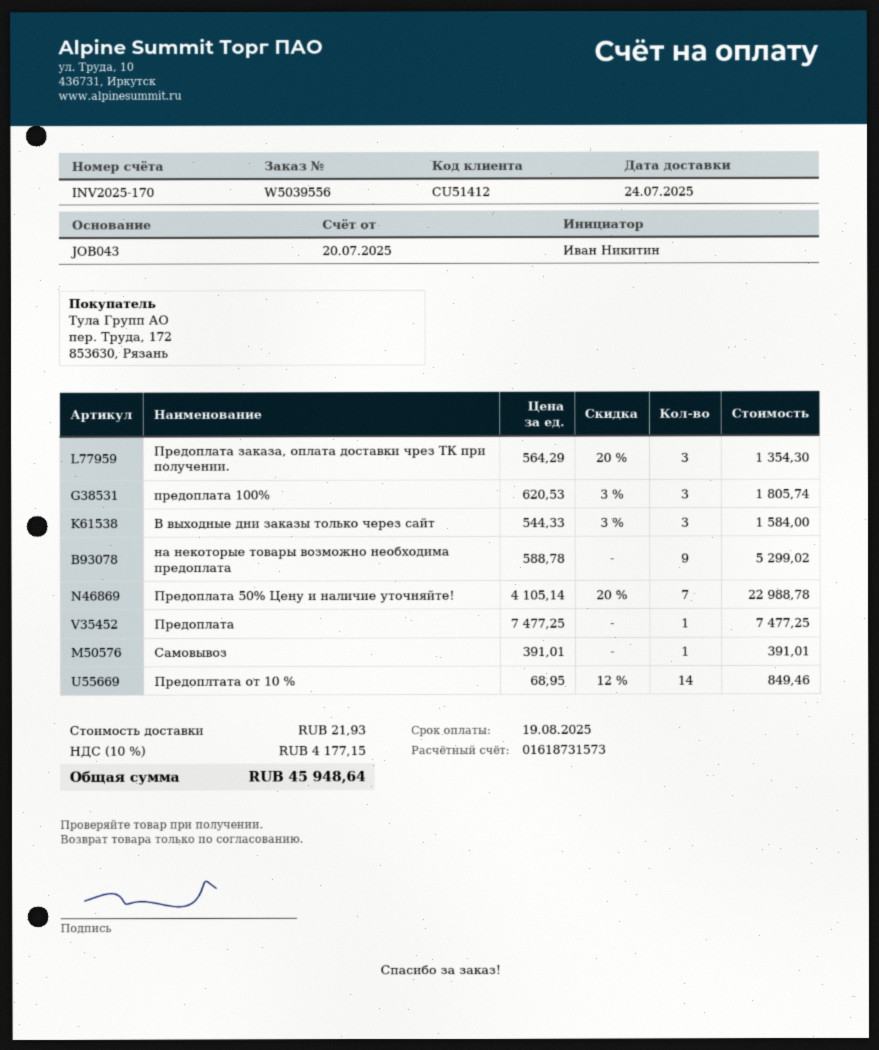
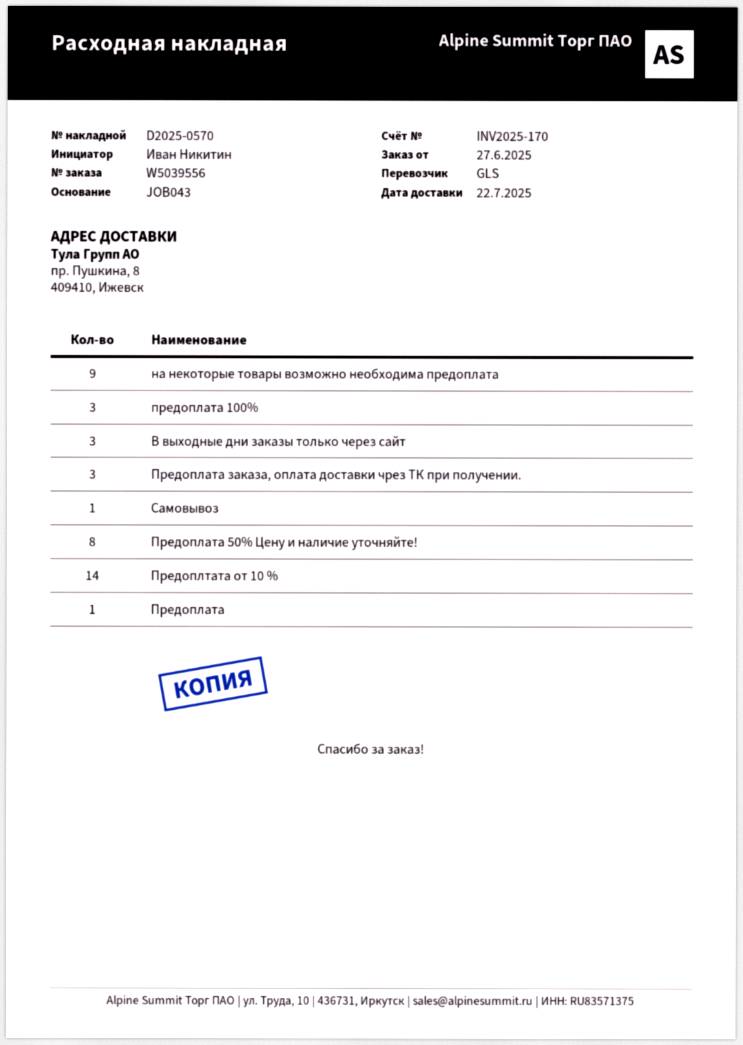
delivery date: 2025-07-24 -> 2025-07-22
Предоплата 50% Цену и наличие уточняйте!: 7 -> 8

